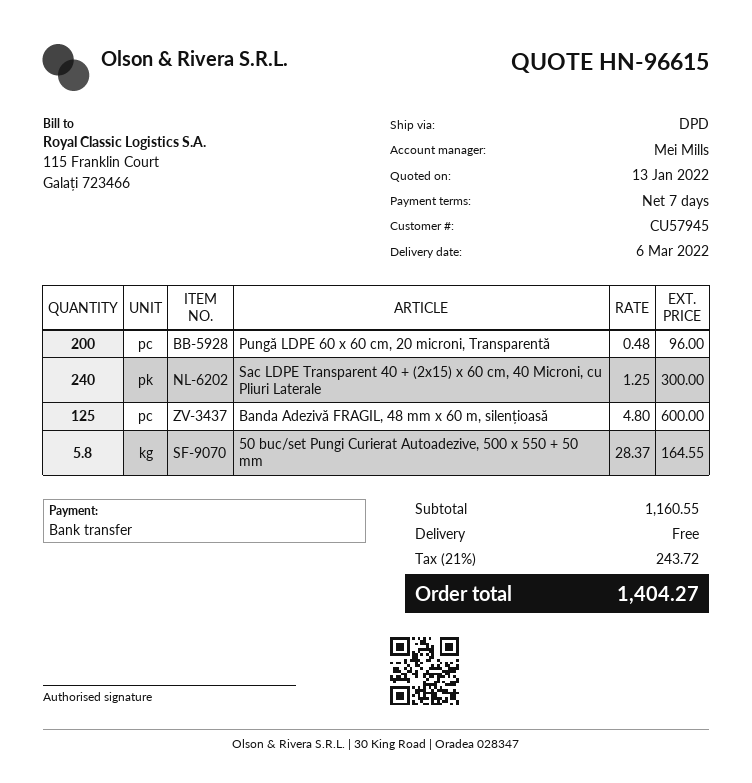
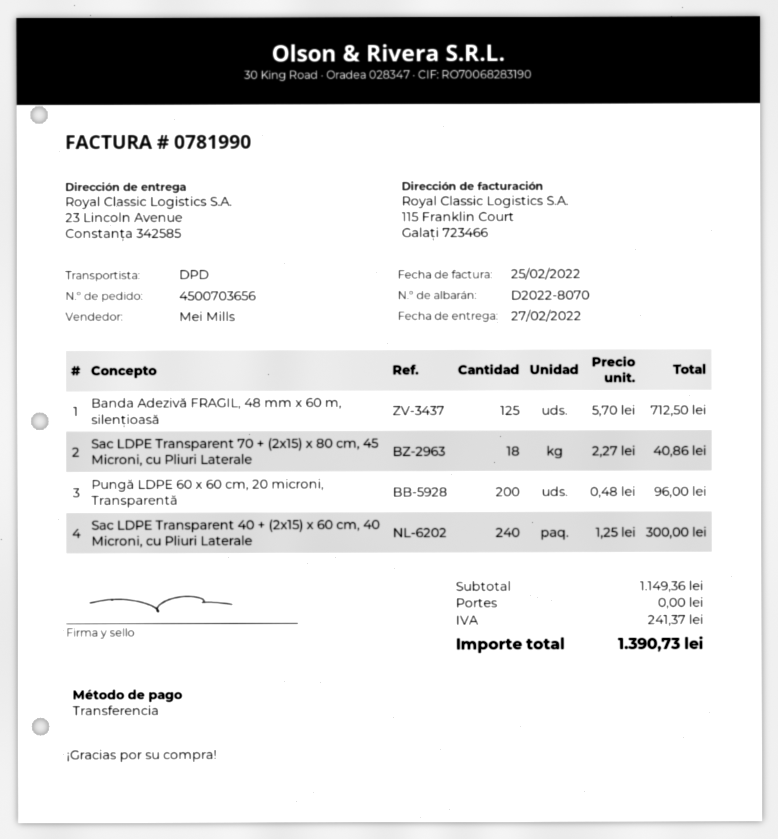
delivery date: 2022-03-06 -> 2022-02-27
Banda Adezivă FRAGIL, 48 mm x 60 m, silențioasă: 125 x 4.80 = 600.00 -> 125 x 5.70 = 712.50
50 buc/set Pungi Curierat Autoadezive, 500 x 550 + 50 mm: 5.8 x 28.37 = 164.55 -> none
Sac LDPE Transparent 70 + (2x15) x 80 cm, 45 Microni, cu Pliuri Laterale: none -> 18 x 2.27 = 40.86
subtotal: 1160.55 -> 1149.36
tax: 243.72 -> 241.37
total: 1404.27 -> 1390.73

